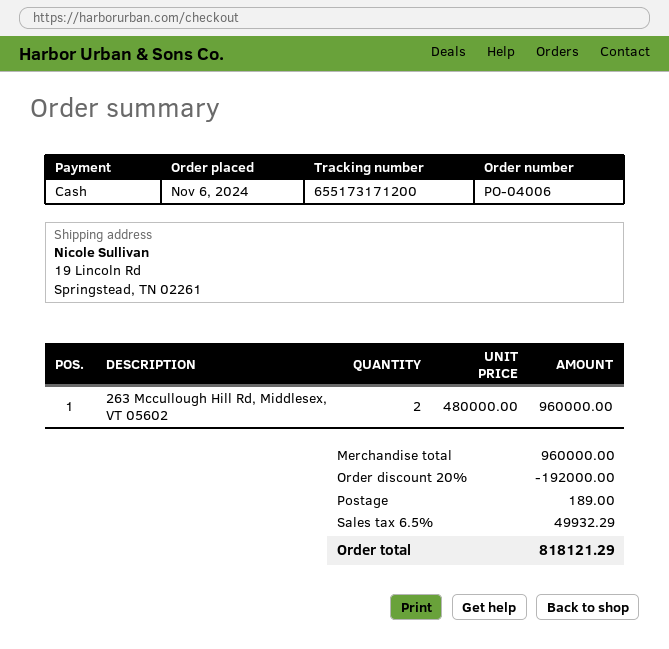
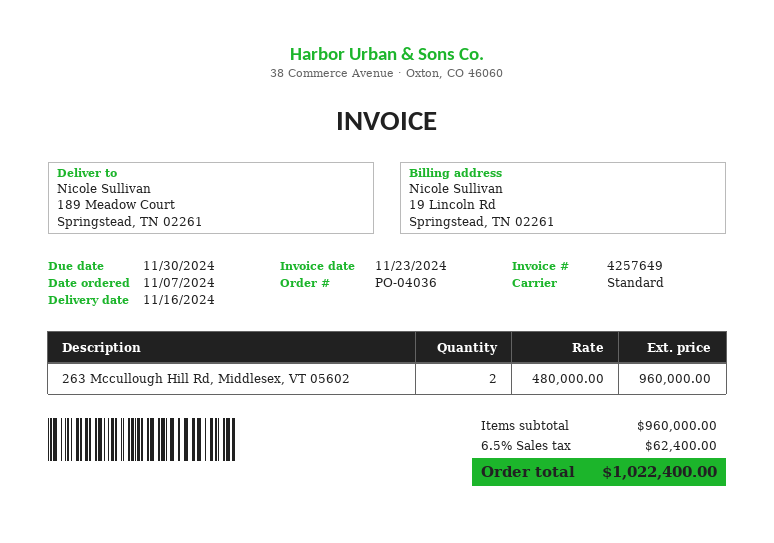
order number: PO-04006 -> PO-04036
order date: 2024-11-06 -> 2024-11-07
ship to: 19 Lincoln Rd, Springstead, TN 02261 -> 189 Meadow Court, Springstead, TN 02261
discount: 20% = 192000.00 -> none
shipping: 189.00 -> none
tax: 6.5% = 49932.29 -> 6.5% = 62400.00
total: 818121.29 -> 1022400.00

